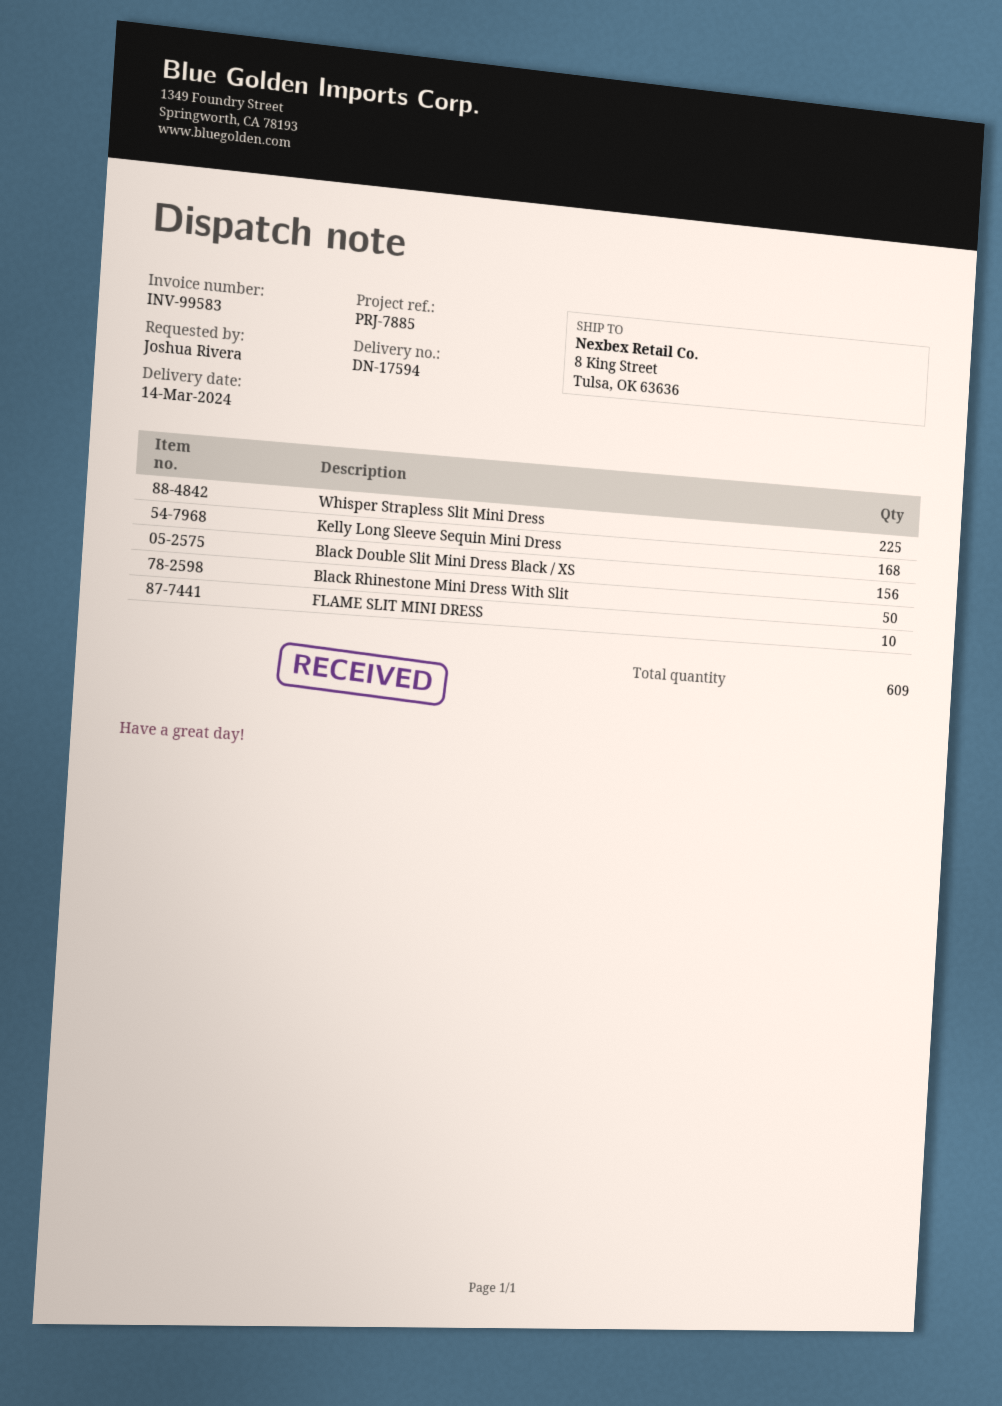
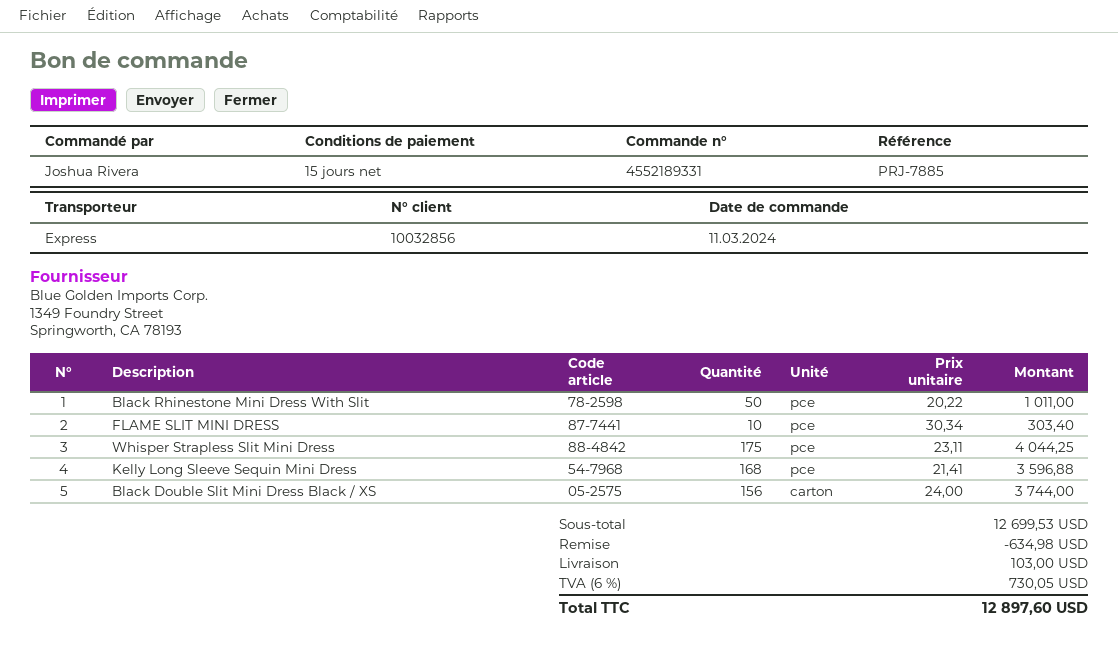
Whisper Strapless Slit Mini Dress: 225 -> 175

